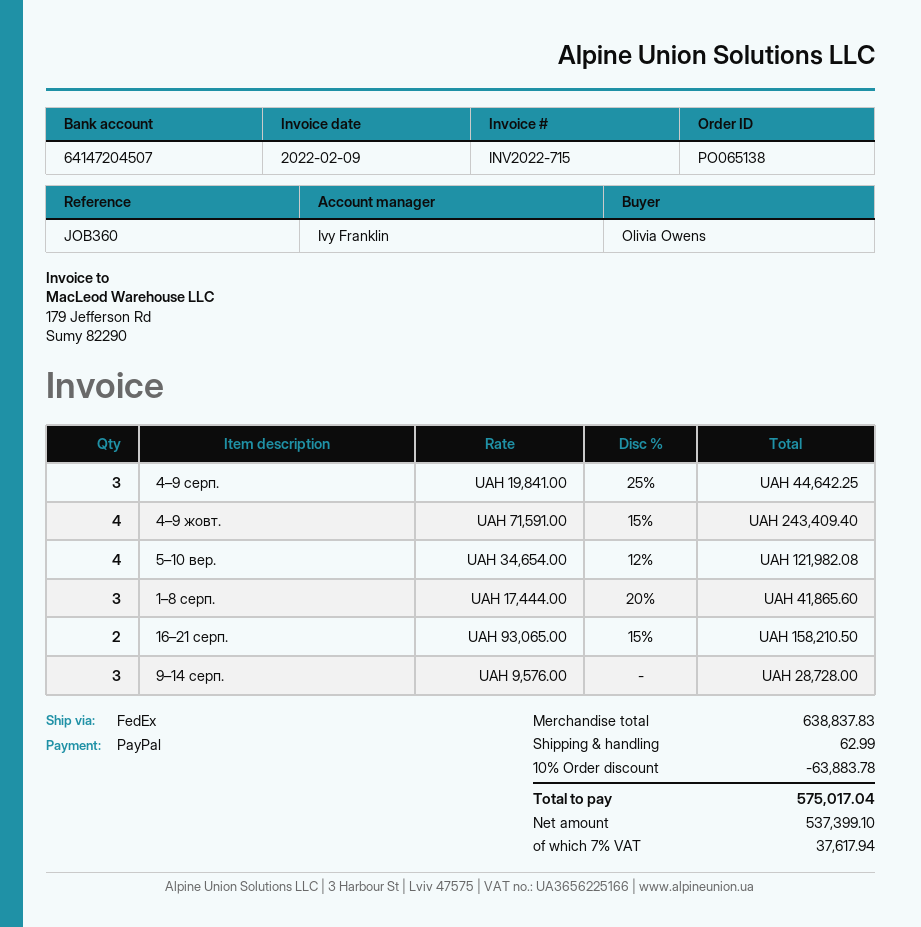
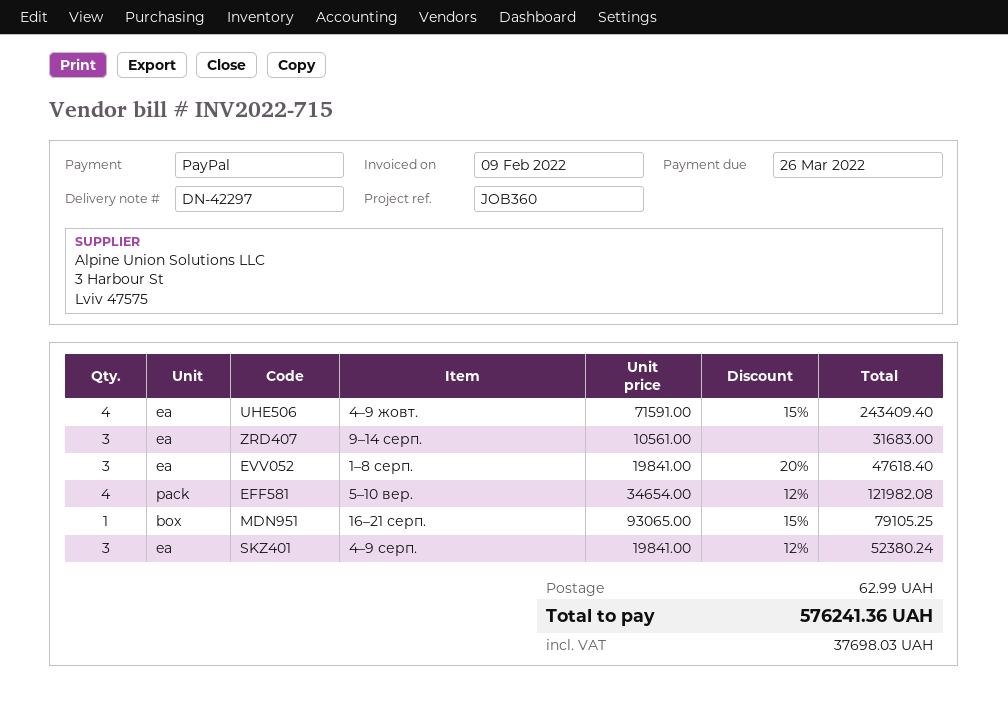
4–9 серп.: 3 x 19841.00 - 25% = 44642.25 -> 3 x 19841.00 - 12% = 52380.24
1–8 серп.: 3 x 17444.00 - 20% = 41865.60 -> 3 x 19841.00 - 20% = 47618.40
16–21 серп.: 2 x 93065.00 - 15% = 158210.50 -> 1 x 93065.00 - 15% = 79105.25
9–14 серп.: 3 x 9576.00 = 28728.00 -> 3 x 10561.00 = 31683.00
discount: 10% = 63883.78 -> none
tax: 37617.94 -> 37698.03
total: 575017.04 -> 576241.36

